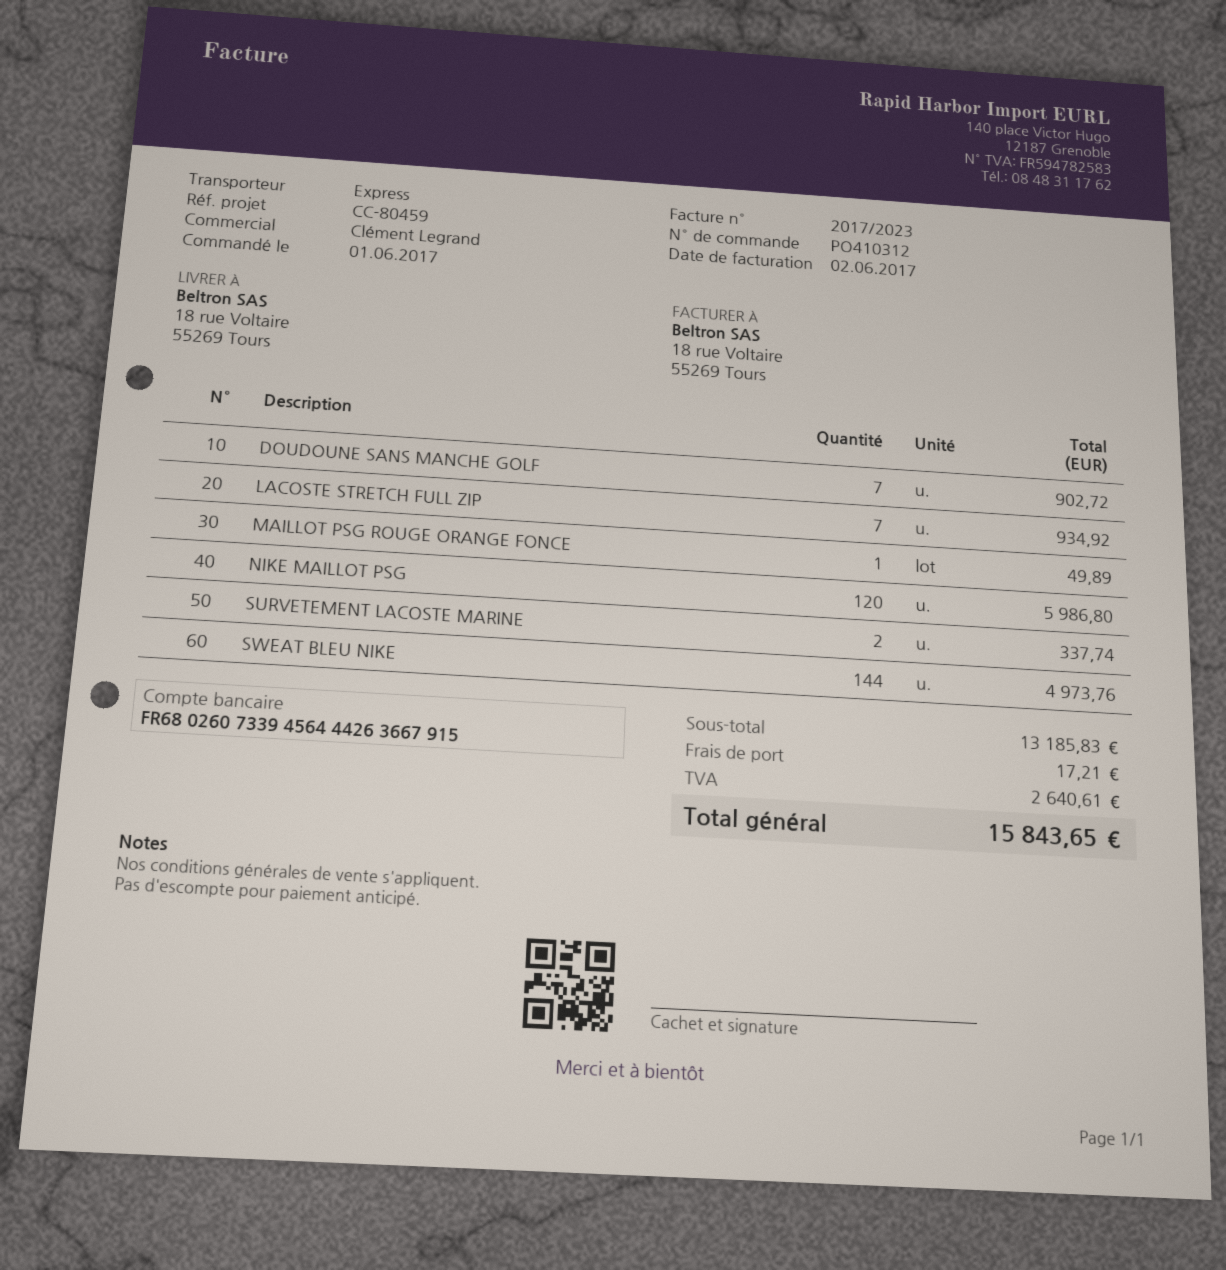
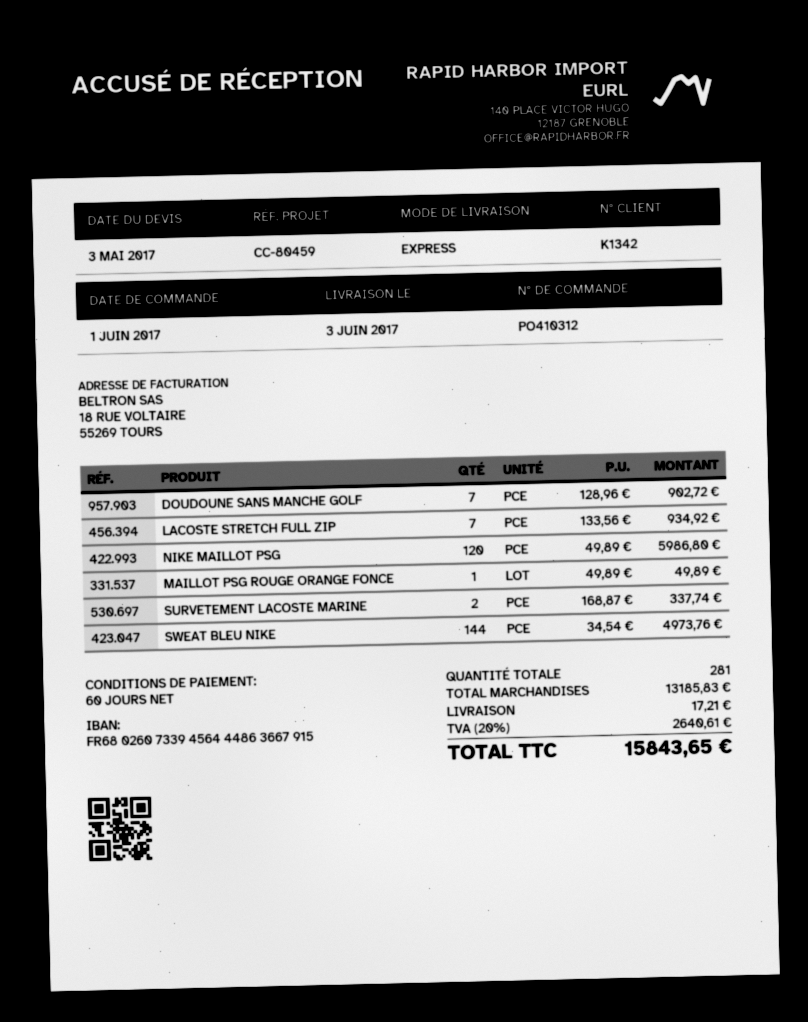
bank account: FR6802607339456444263667915 -> FR6802607339456444863667915

